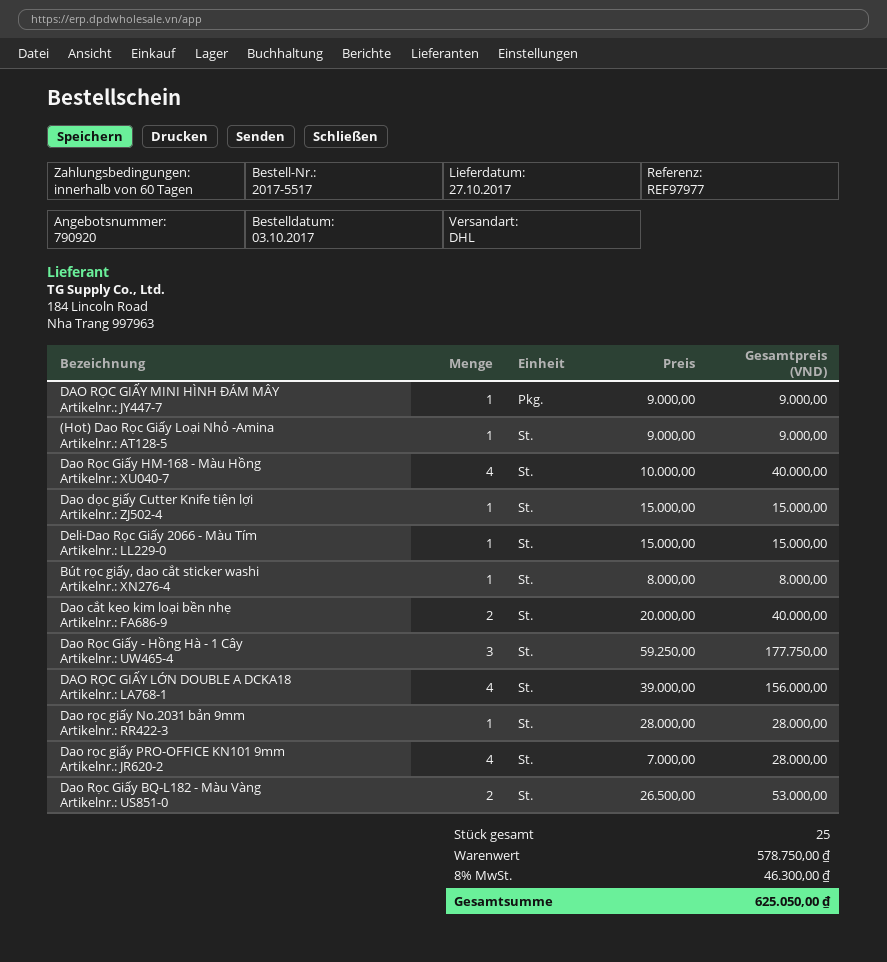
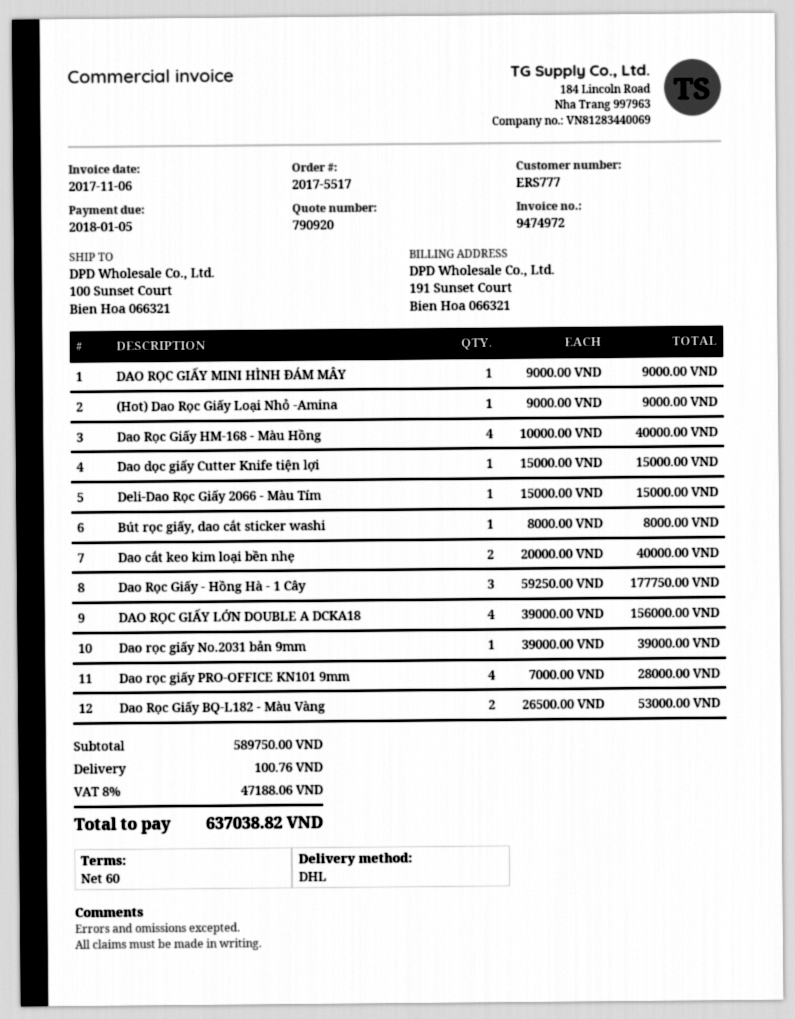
Dao rọc giấy No.2031 bản 9mm: 1 x 28000.00 = 28000.00 -> 1 x 39000.00 = 39000.00
subtotal: 578750.00 -> 589750.00
shipping: none -> 100.76
tax: 8% = 46300.00 -> 8% = 47188.06
total: 625050.00 -> 637038.82

